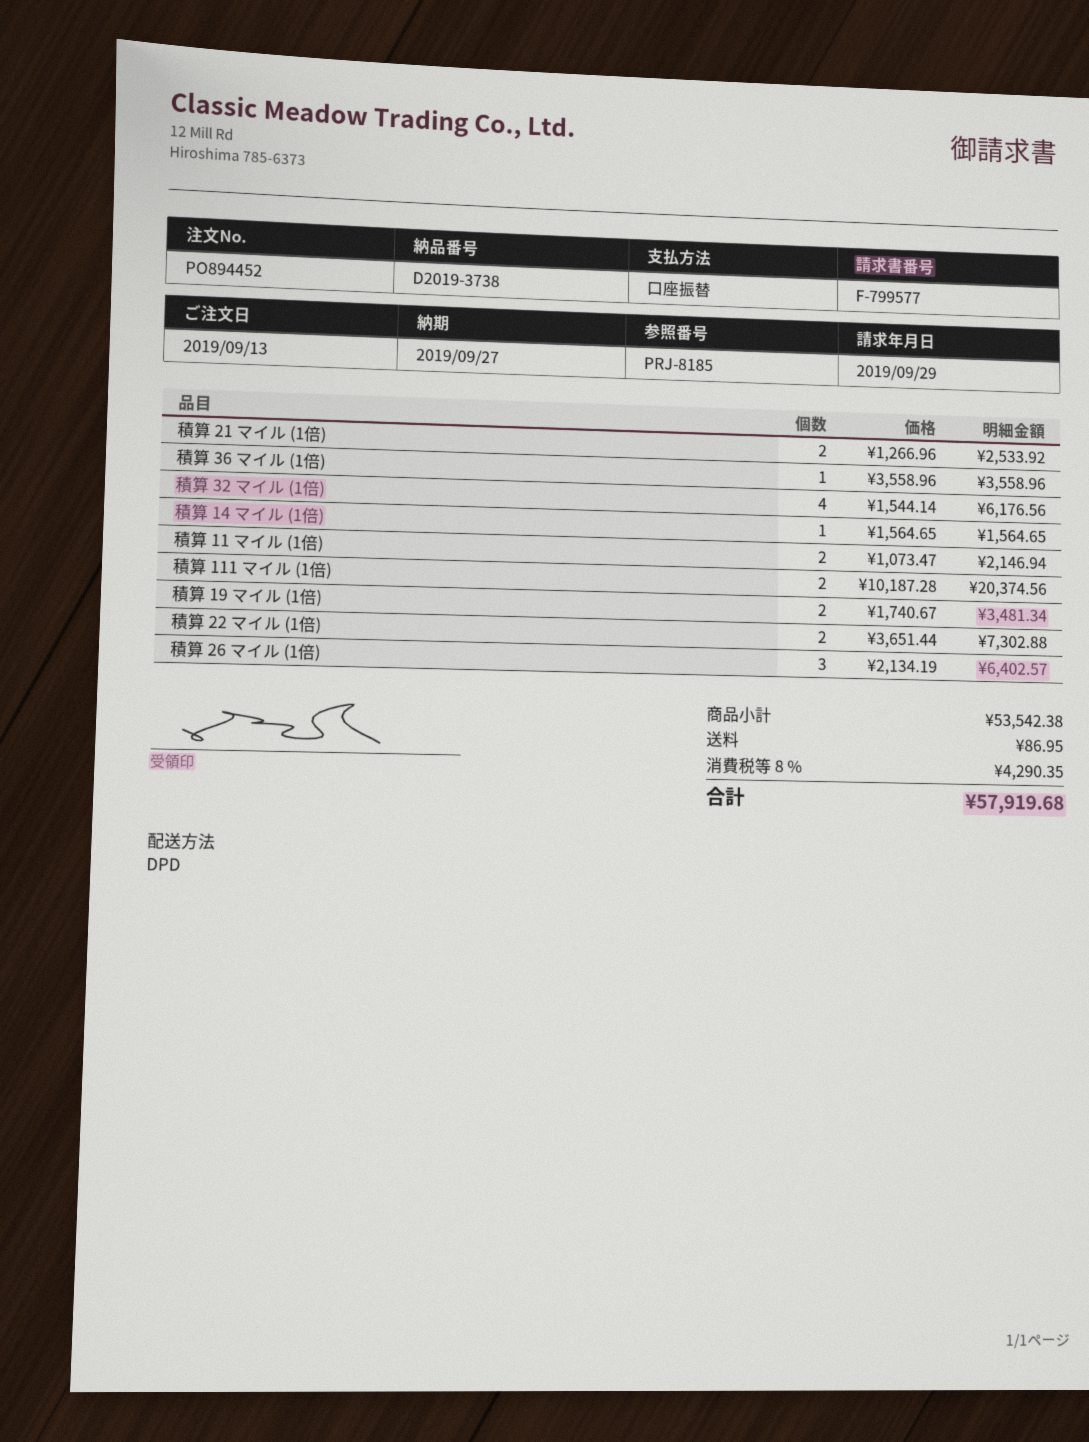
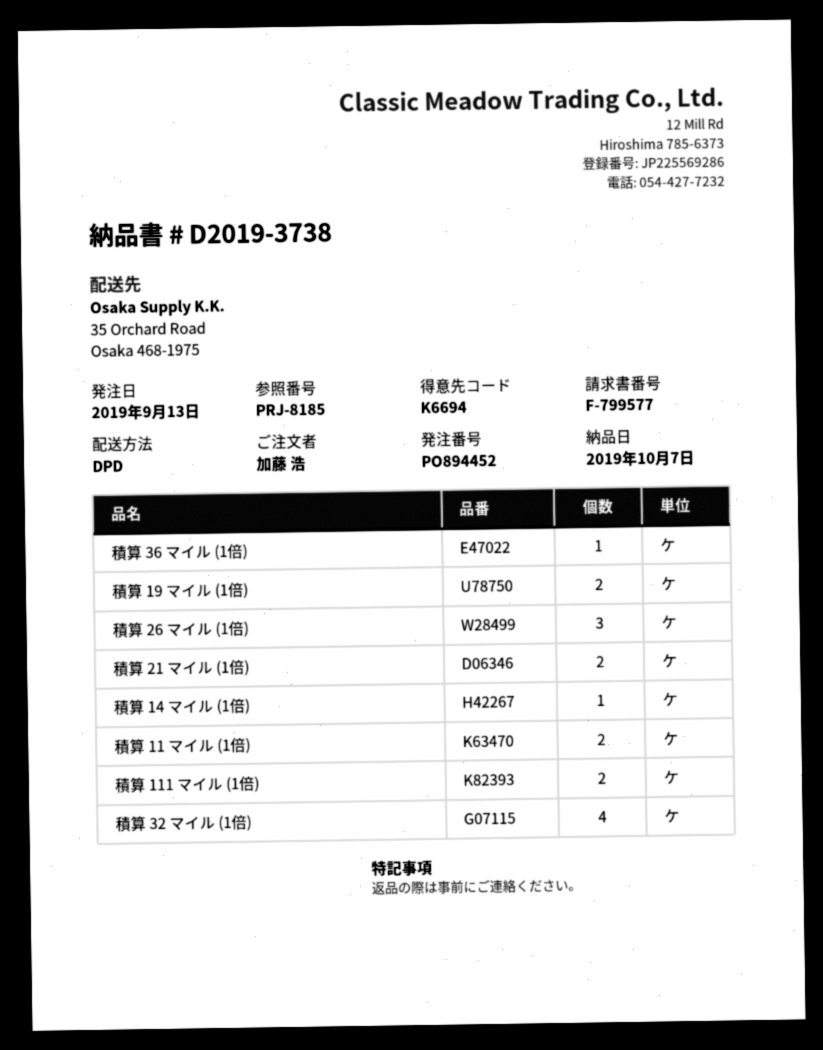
delivery date: 2019-09-27 -> 2019-10-07
積算 22 マイル (1倍): 2 -> none

